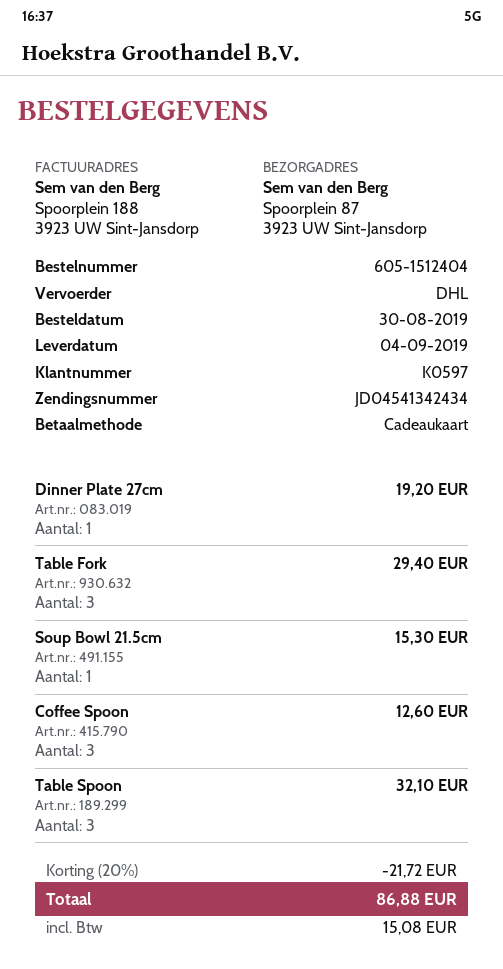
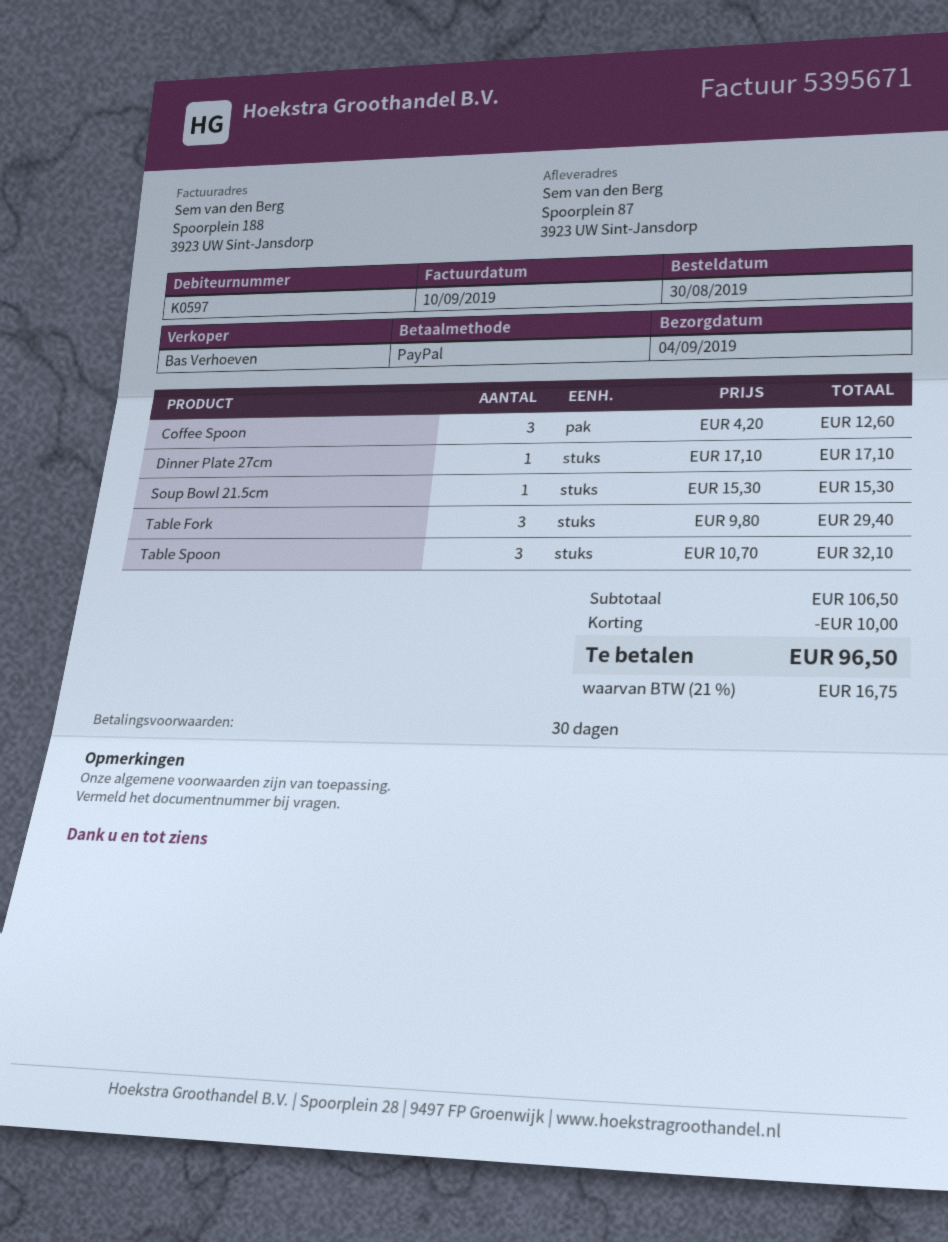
payment method: gift card -> PayPal
Dinner Plate 27cm: 1 for 19.20 -> 1 for 17.10
discount: 21.72 -> 10.00
tax: 15.08 -> 16.75
total: 86.88 -> 96.50

